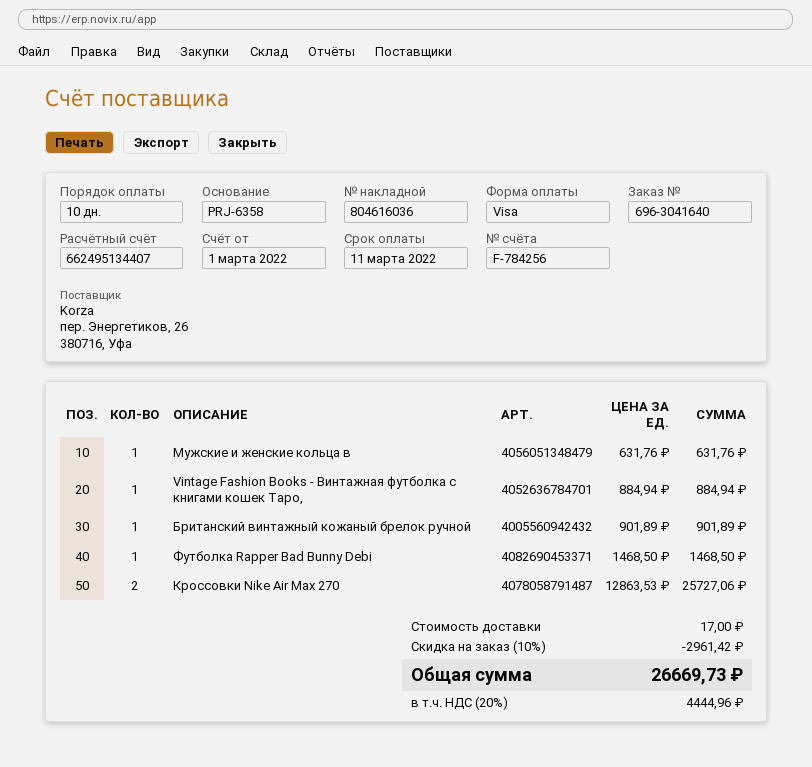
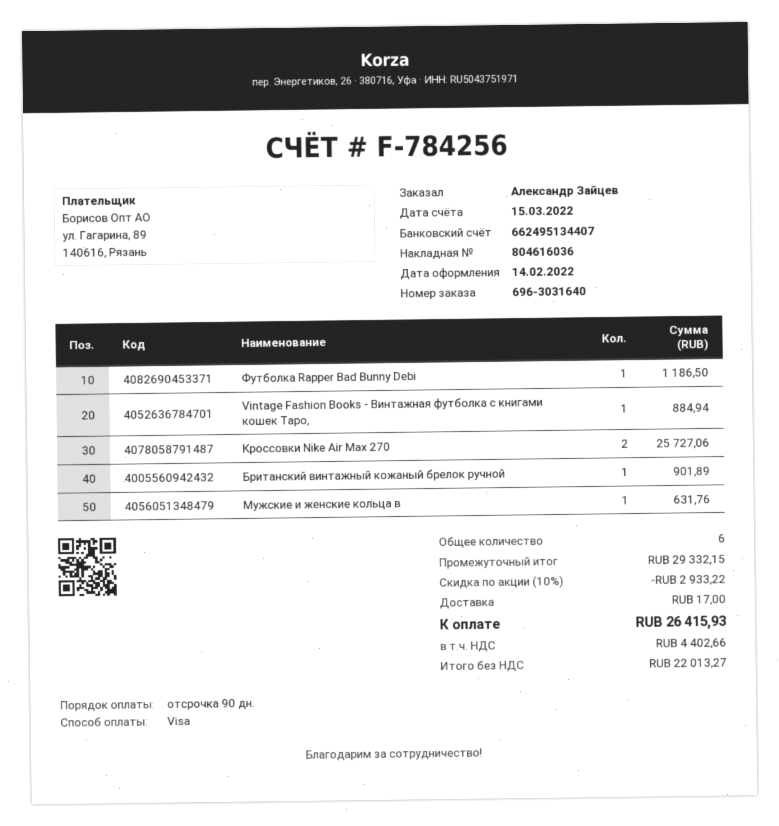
order number: 696-3041640 -> 696-3031640
invoice date: 2022-03-01 -> 2022-03-15
payment terms: 10 days -> 90 days
Футболка Rapper Bad Bunny Debi: 1 for 1468.50 -> 1 for 1186.50
discount: 10% = 2961.42 -> 10% = 2933.22
tax: 4444.96 -> 4402.66
total: 26669.73 -> 26415.93

